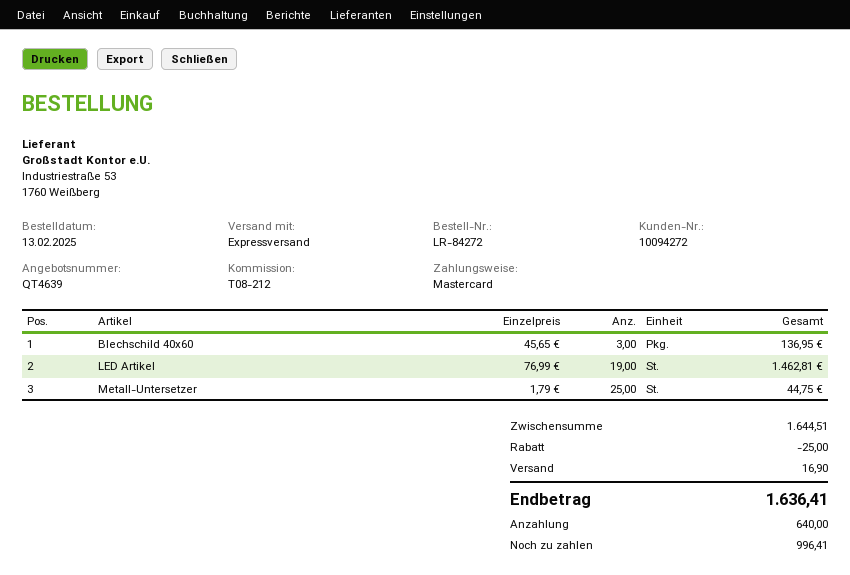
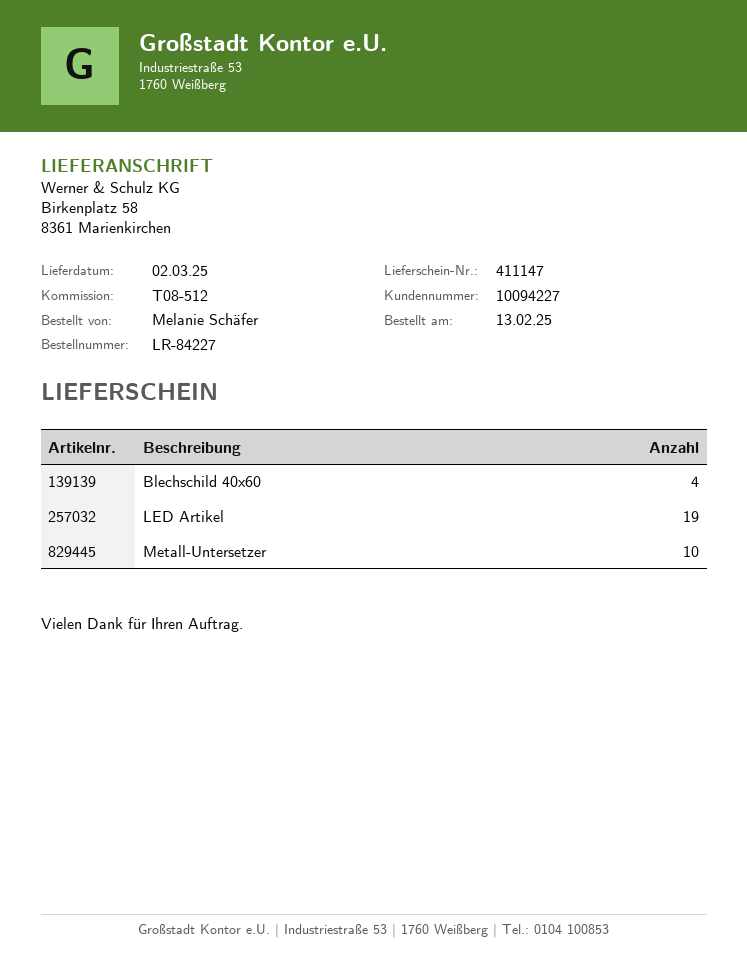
order number: LR-84272 -> LR-84227
customer number: 10094272 -> 10094227
reference: T08-212 -> T08-512
Blechschild 40x60: 3 -> 4
Metall-Untersetzer: 25 -> 10

